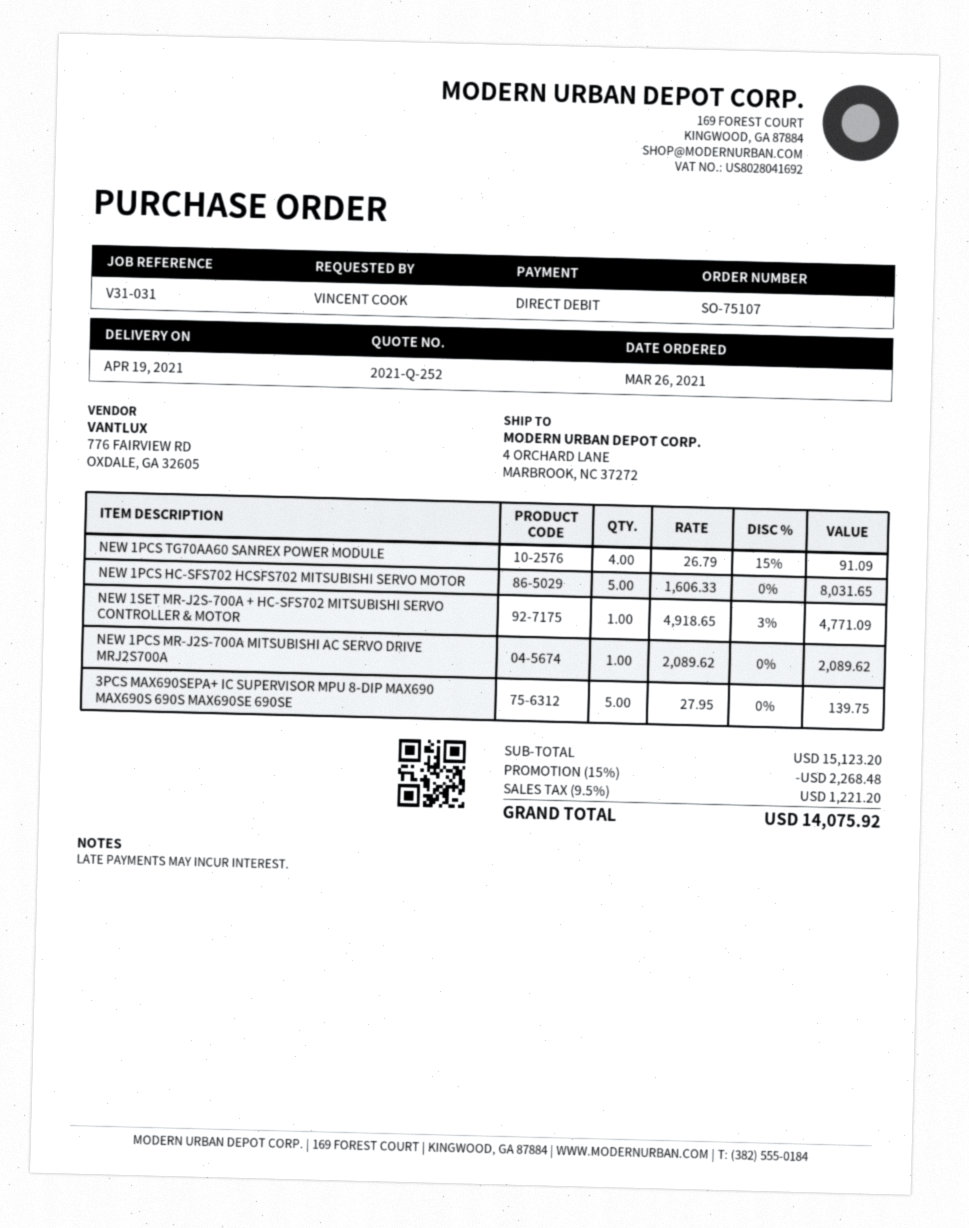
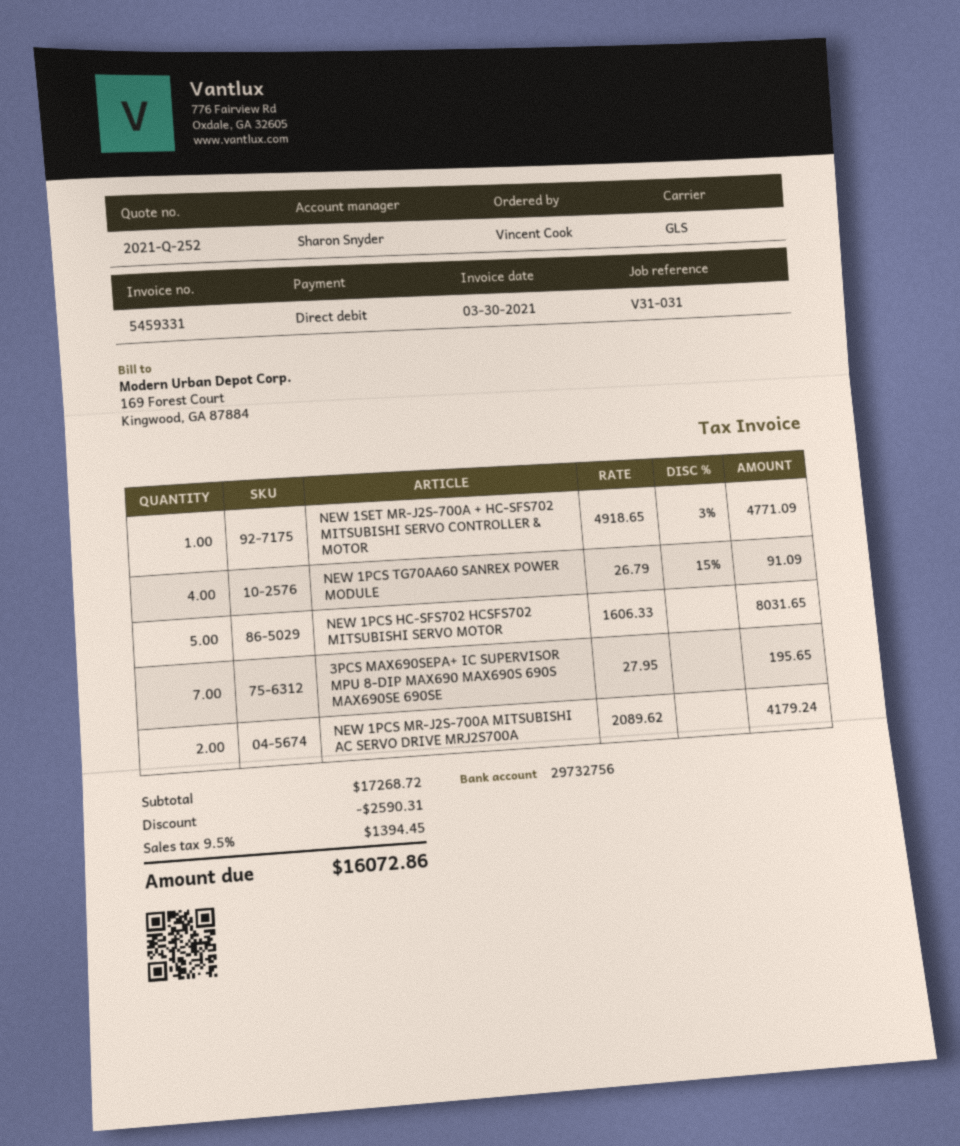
NEW 1PCS MR-J2S-700A MITSUBISHI AC SERVO DRIVE MRJ2S700A: 1 x 2089.62 = 2089.62 -> 2 x 2089.62 = 4179.24
3PCS MAX690SEPA+ IC SUPERVISOR MPU 8-DIP MAX690 MAX690S 690S MAX690SE 690SE: 5 x 27.95 = 139.75 -> 7 x 27.95 = 195.65
subtotal: 15123.20 -> 17268.72
discount: 2268.48 -> 2590.31
tax: 9.5% = 1221.20 -> 9.5% = 1394.45
total: 14075.92 -> 16072.86

